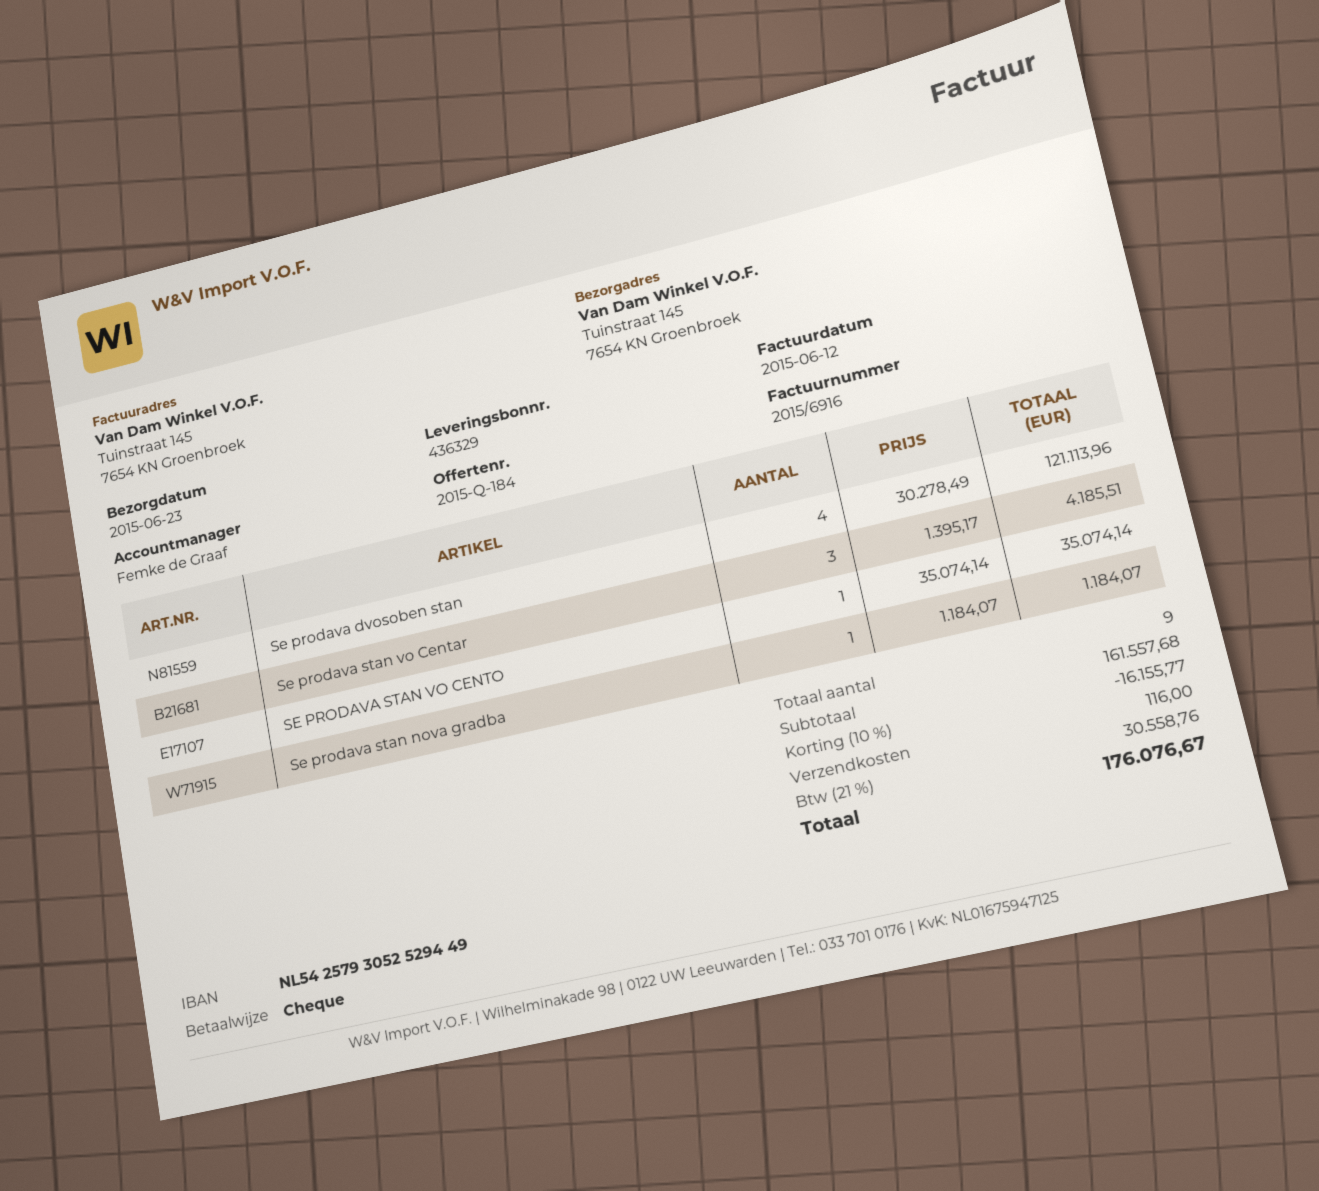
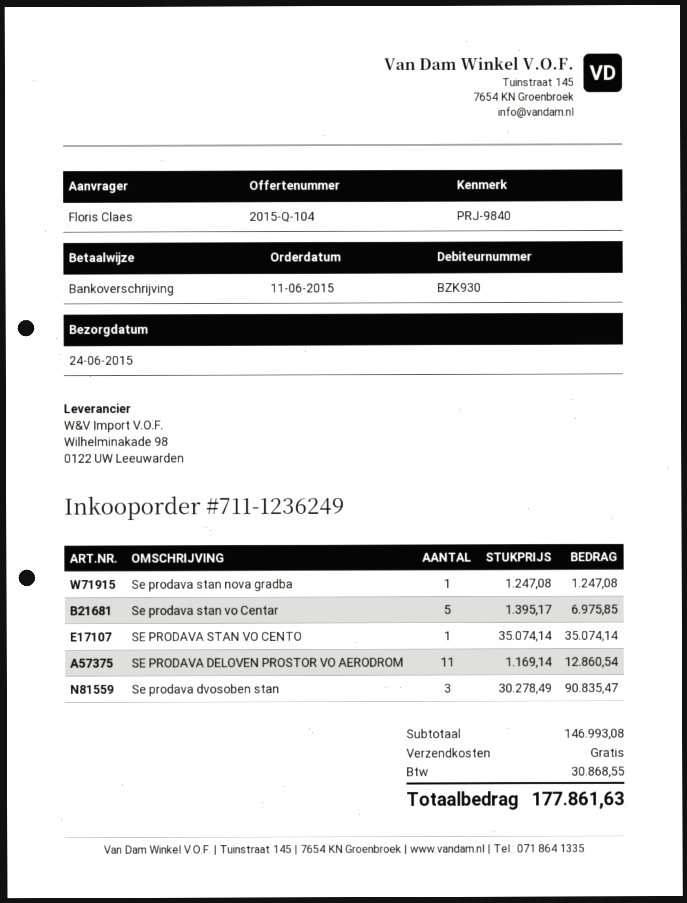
quote number: 2015-Q-184 -> 2015-Q-104
delivery date: 2015-06-23 -> 2015-06-24
payment method: cheque -> bank transfer
Se prodava dvosoben stan: 4 x 30278.49 = 121113.96 -> 3 x 30278.49 = 90835.47
Se prodava stan vo Centar: 3 x 1395.17 = 4185.51 -> 5 x 1395.17 = 6975.85
Se prodava stan nova gradba: 1 x 1184.07 = 1184.07 -> 1 x 1247.08 = 1247.08
SE PRODAVA DELOVEN PROSTOR VO AERODROM: none -> 11 x 1169.14 = 12860.54
subtotal: 161557.68 -> 146993.08
discount: 10% = 16155.77 -> none
shipping: 116.00 -> 0.00
tax: 30558.76 -> 30868.55
total: 176076.67 -> 177861.63

